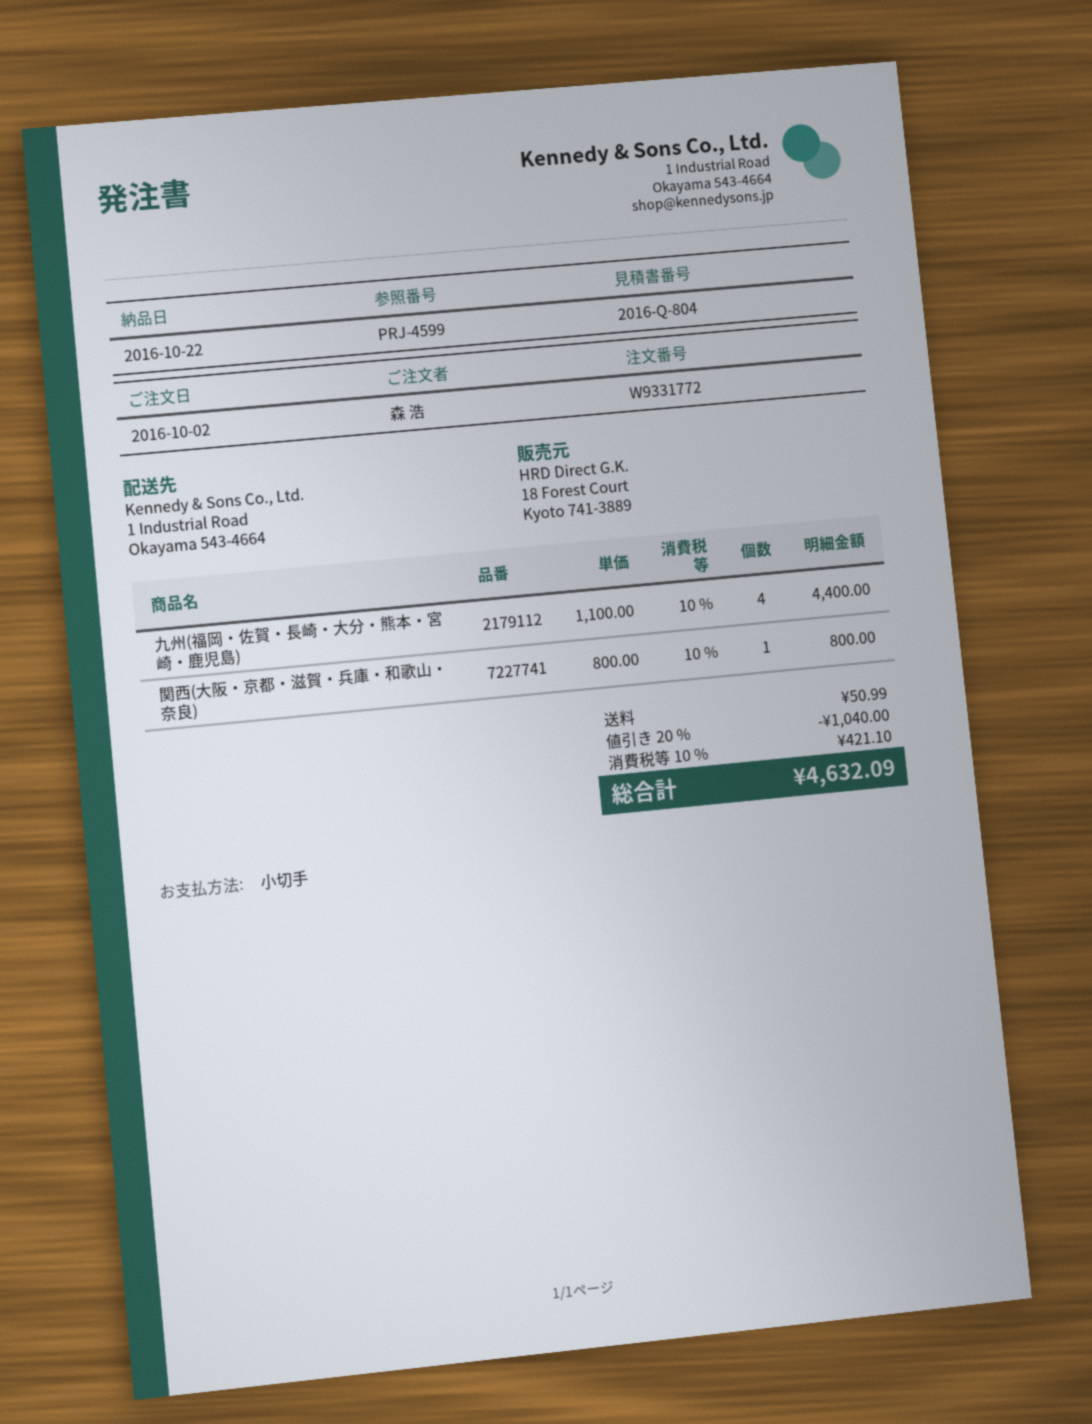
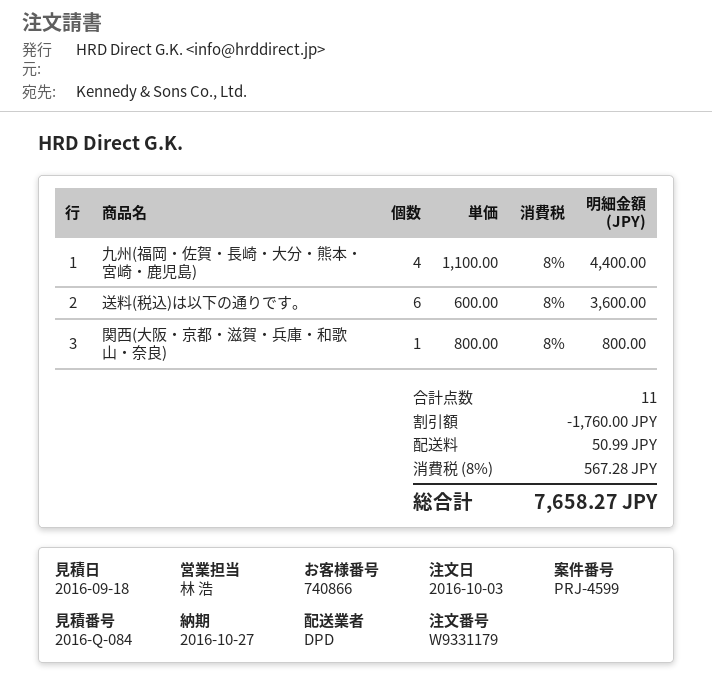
quote number: 2016-Q-804 -> 2016-Q-084
order number: W9331772 -> W9331179
order date: 2016-10-02 -> 2016-10-03
delivery date: 2016-10-22 -> 2016-10-27
送料(税込)は以下の通りです。: none -> 6 x 600.00 = 3600.00
discount: 1040.00 -> 1760.00
tax: 10% = 421.10 -> 8% = 567.28
total: 4632.09 -> 7658.27

